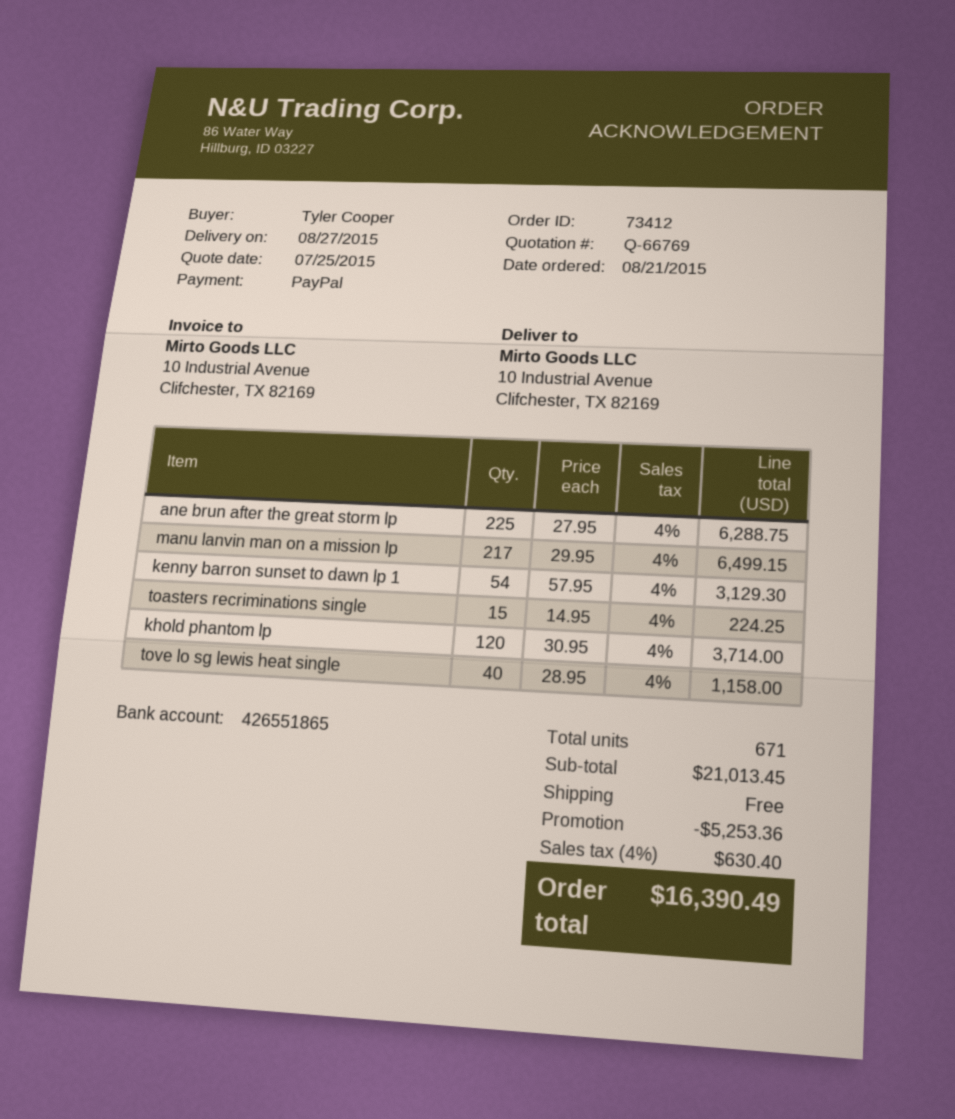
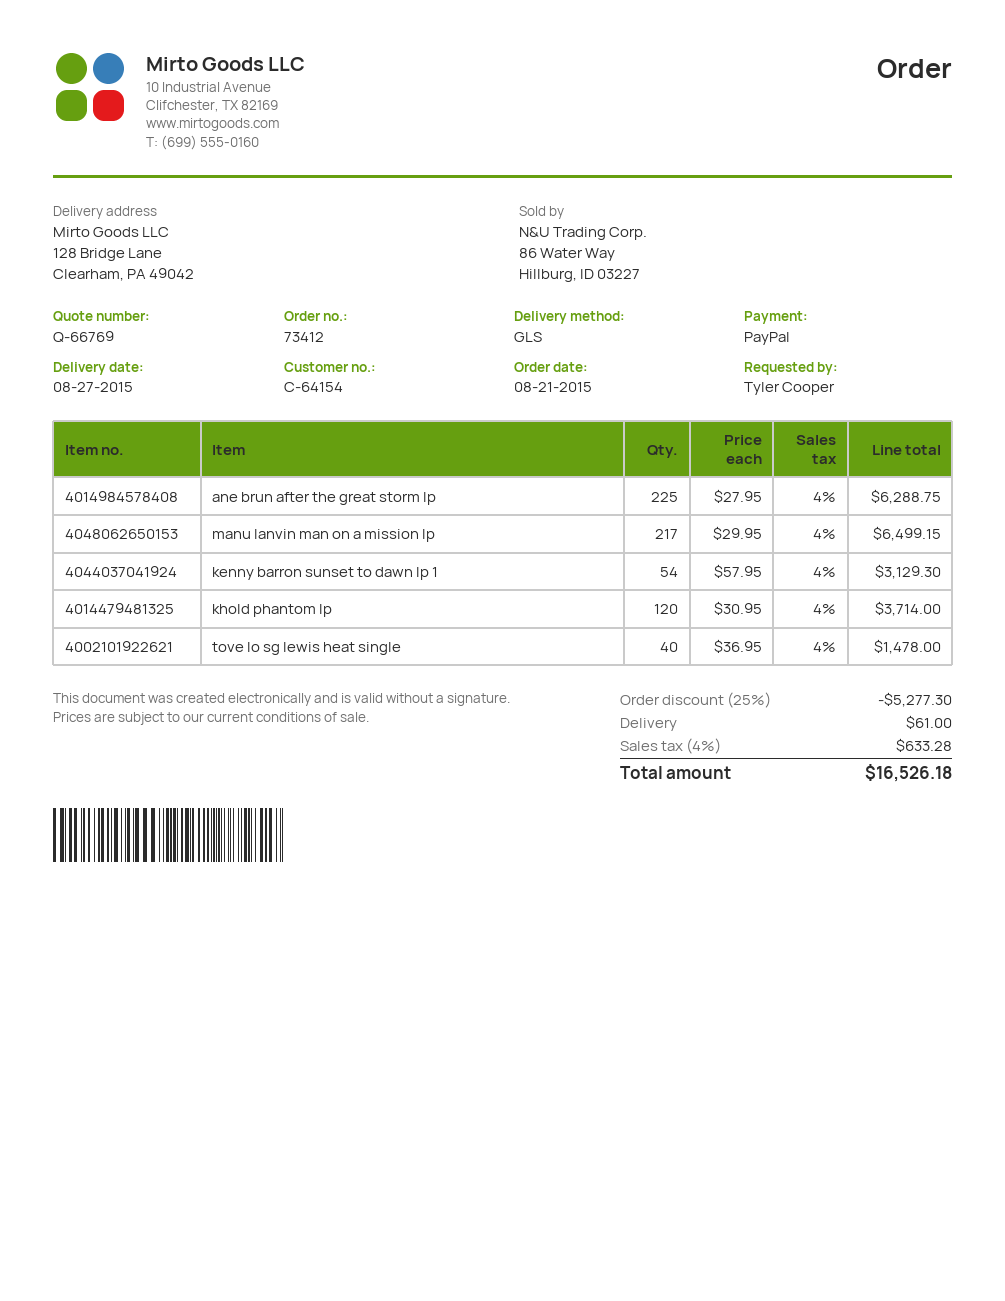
ship to: 10 Industrial Avenue, Clifchester, TX 82169 -> 128 Bridge Lane, Clearham, PA 49042
toasters recriminations single: 15 x 14.95 = 224.25 -> none
tove lo sg lewis heat single: 40 x 28.95 = 1158.00 -> 40 x 36.95 = 1478.00
discount: 5253.36 -> 5277.30
shipping: 0.00 -> 61.00
tax: 4% = 630.40 -> 4% = 633.28
total: 16390.49 -> 16526.18

